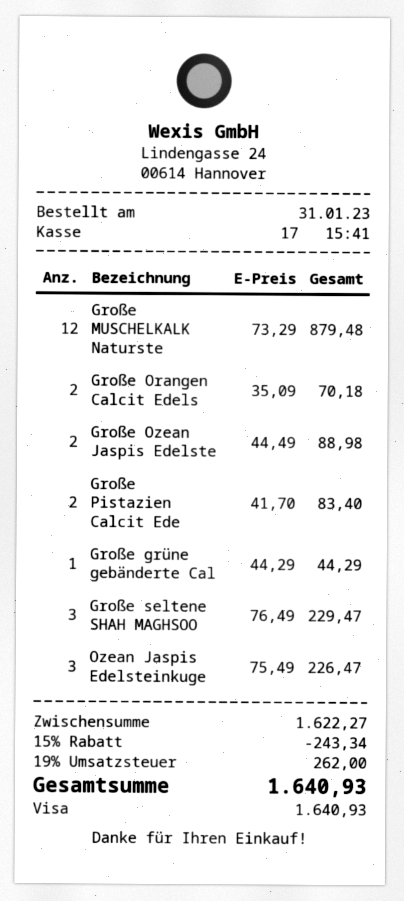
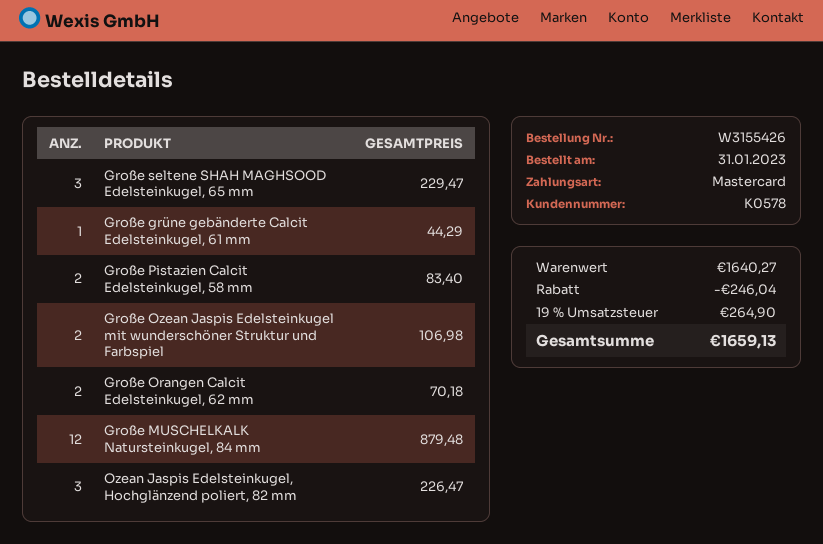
payment method: Visa -> Mastercard
Große Ozean Jaspis Edelste: 2 for 88.98 -> 2 for 106.98
subtotal: 1622.27 -> 1640.27
discount: 243.34 -> 246.04
tax: 19% = 262.00 -> 19% = 264.90
total: 1640.93 -> 1659.13

